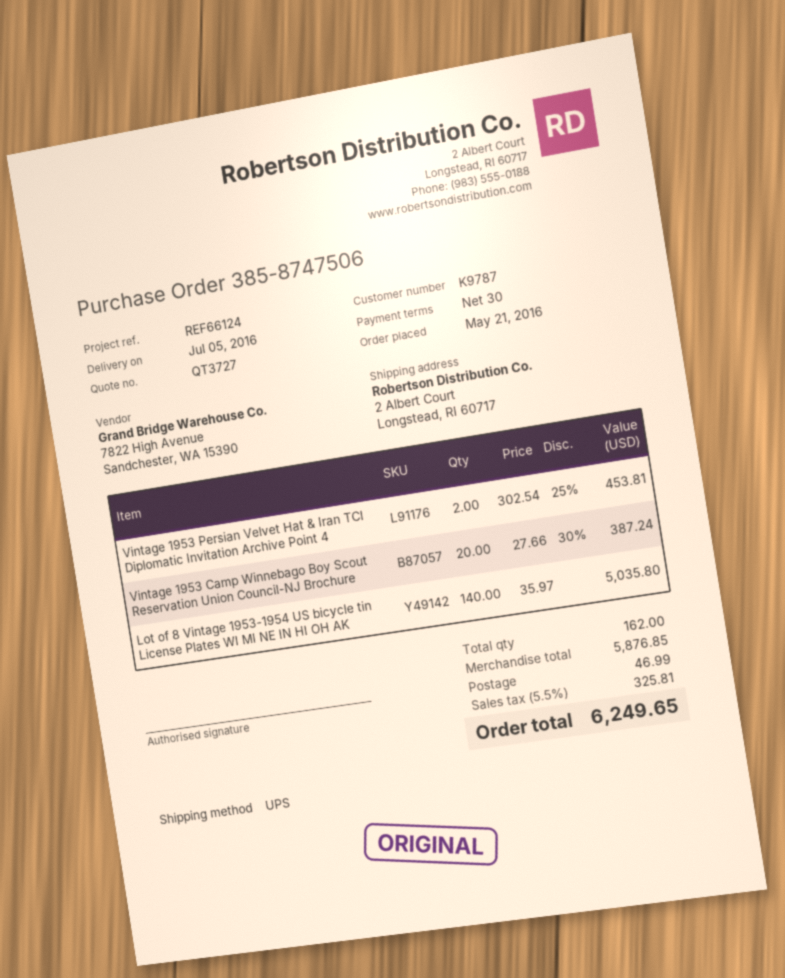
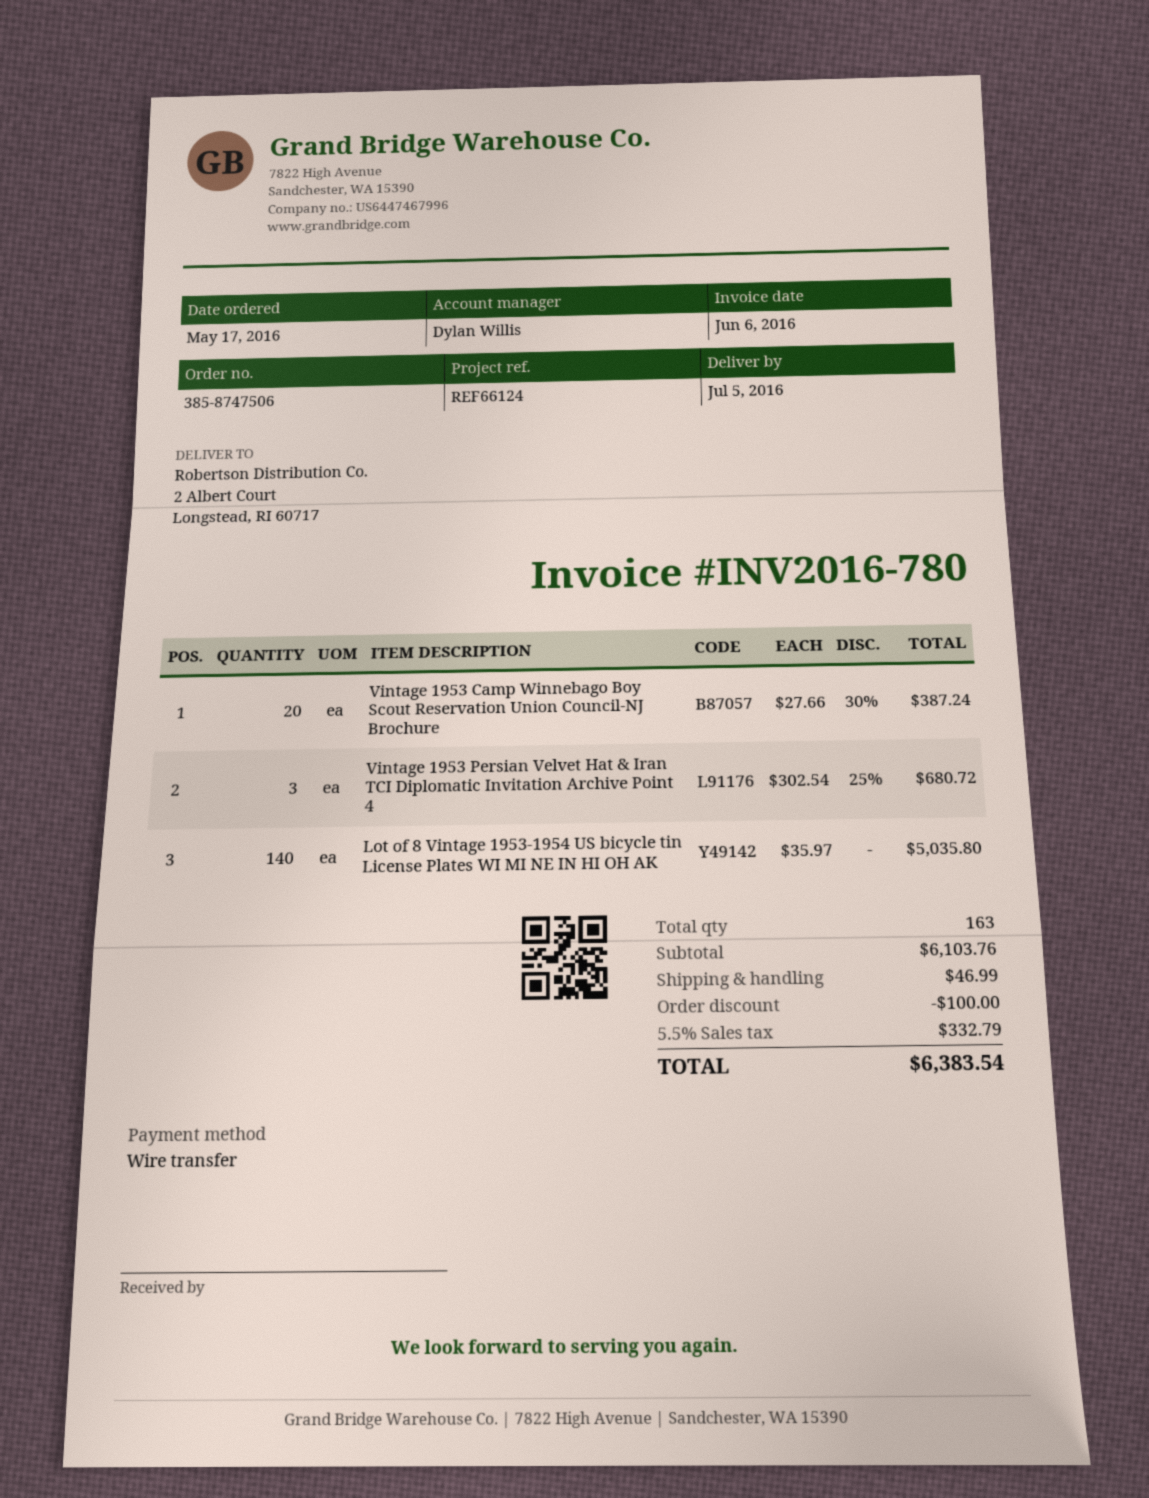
order date: 2016-05-21 -> 2016-05-17
Vintage 1953 Persian Velvet Hat & Iran TCI Diplomatic Invitation Archive Point 4: 2 x 302.54 - 25% = 453.81 -> 3 x 302.54 - 25% = 680.72
total quantity: 162 -> 163
subtotal: 5876.85 -> 6103.76
discount: none -> 100.00
tax: 5.5% = 325.81 -> 5.5% = 332.79
total: 6249.65 -> 6383.54

